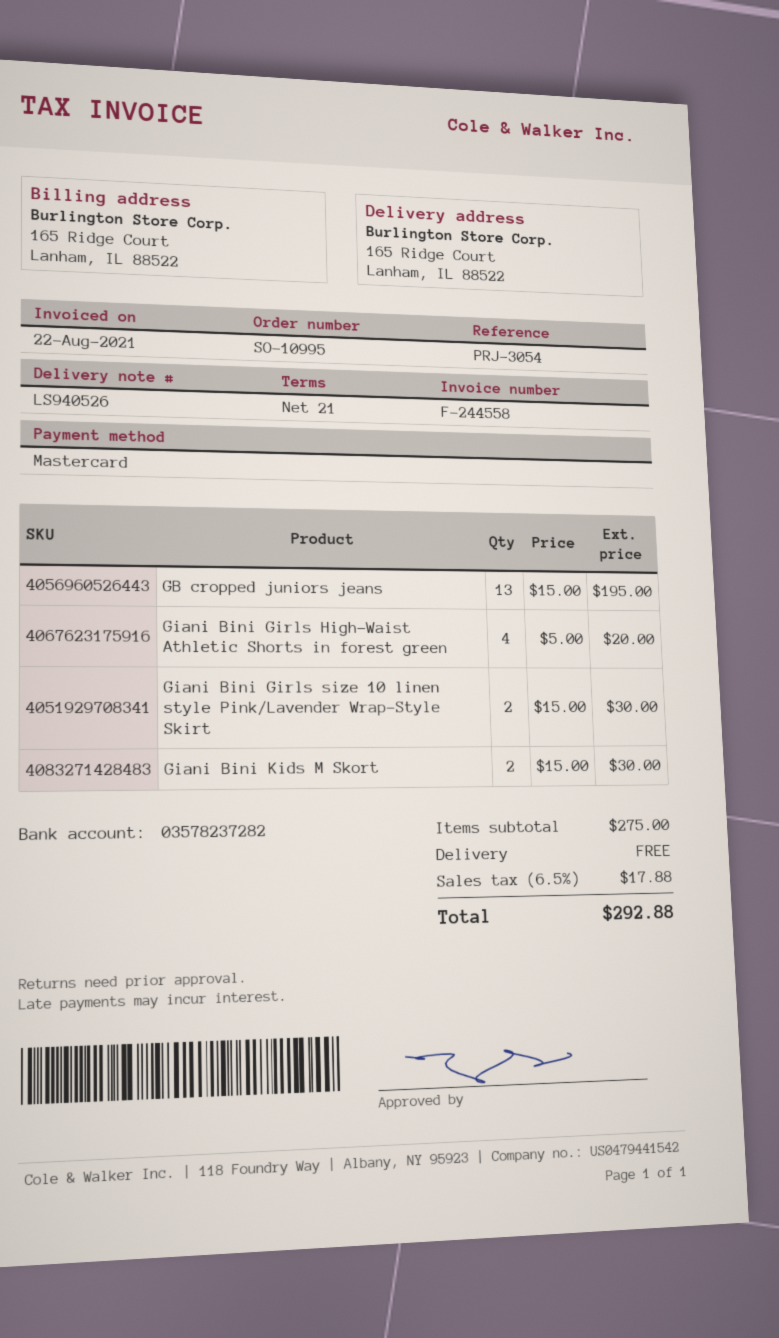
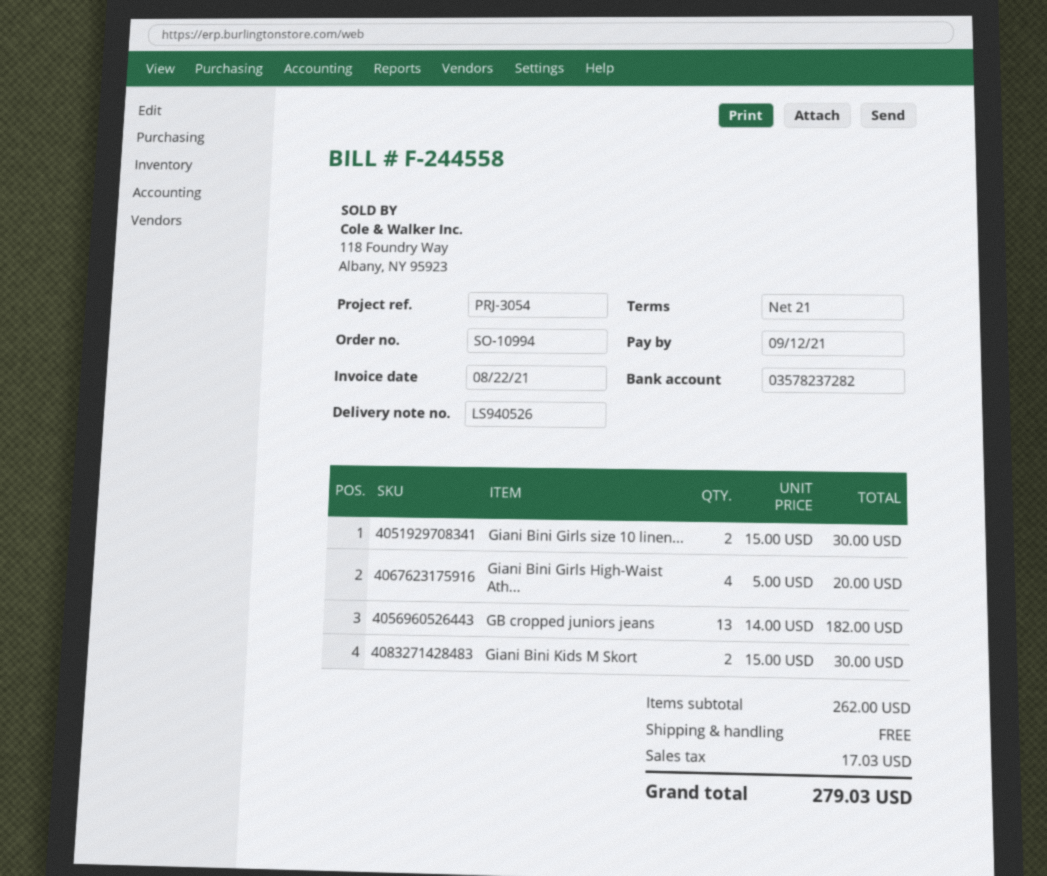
order number: SO-10995 -> SO-10994
GB cropped juniors jeans: 13 x 15.00 = 195.00 -> 13 x 14.00 = 182.00
subtotal: 275.00 -> 262.00
tax: 17.88 -> 17.03
total: 292.88 -> 279.03

